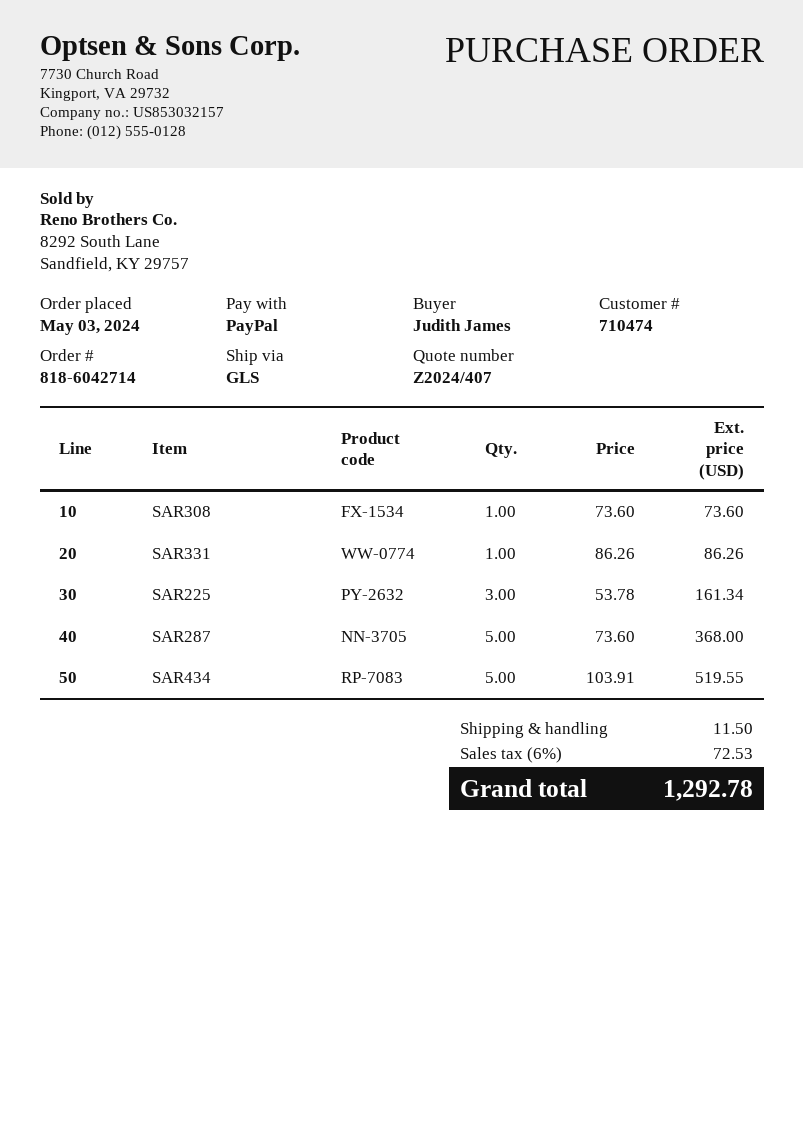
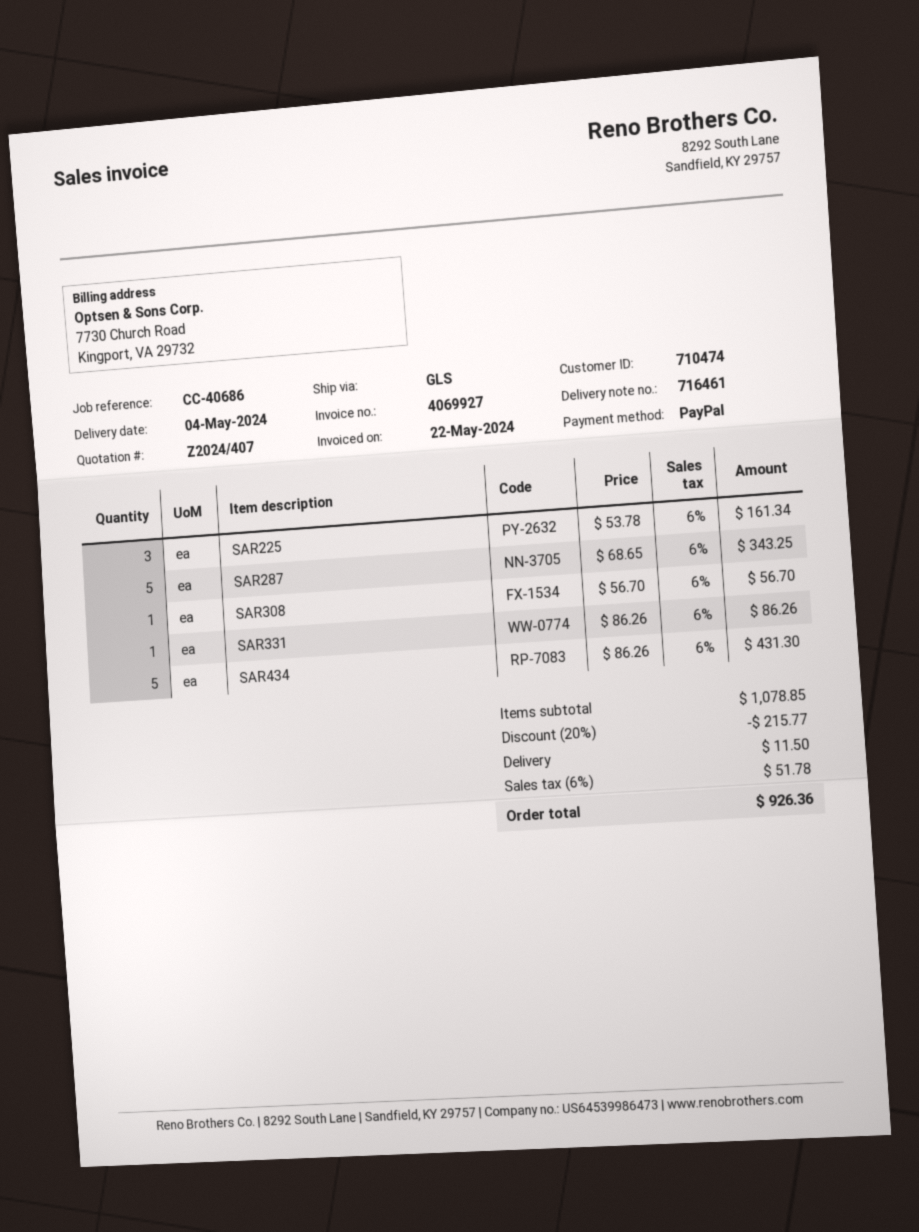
SAR308: 1 x 73.60 = 73.60 -> 1 x 56.70 = 56.70
SAR287: 5 x 73.60 = 368.00 -> 5 x 68.65 = 343.25
SAR434: 5 x 103.91 = 519.55 -> 5 x 86.26 = 431.30
discount: none -> 20% = 215.77
tax: 6% = 72.53 -> 6% = 51.78
total: 1292.78 -> 926.36

